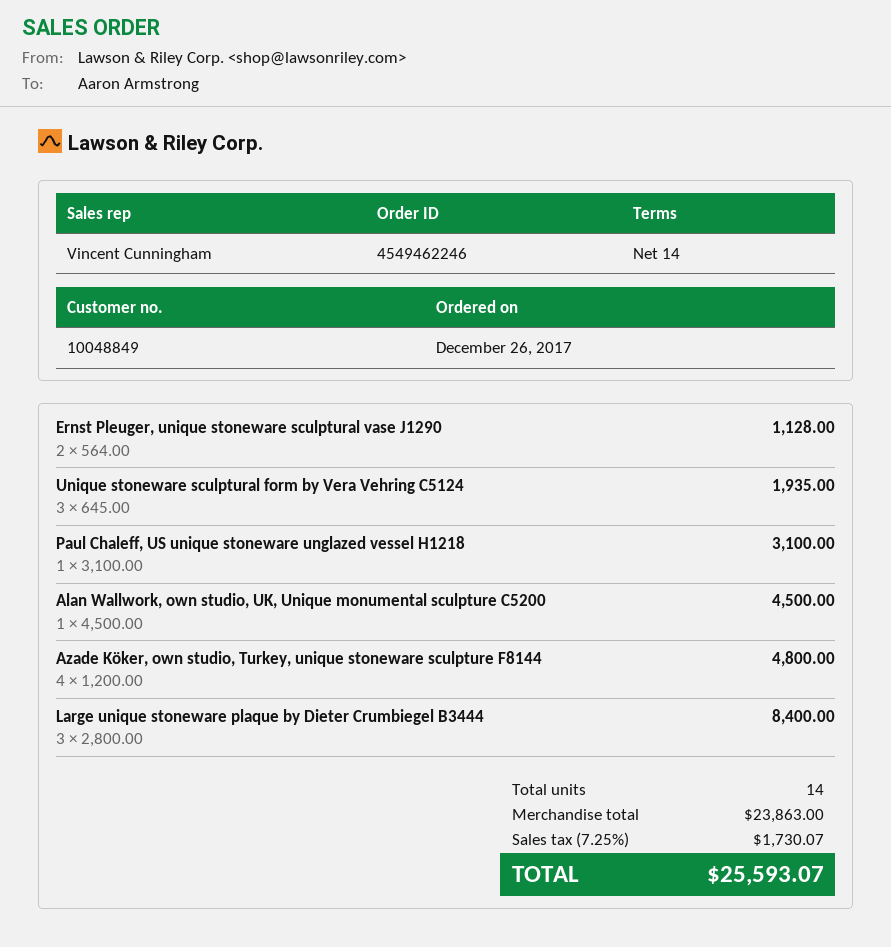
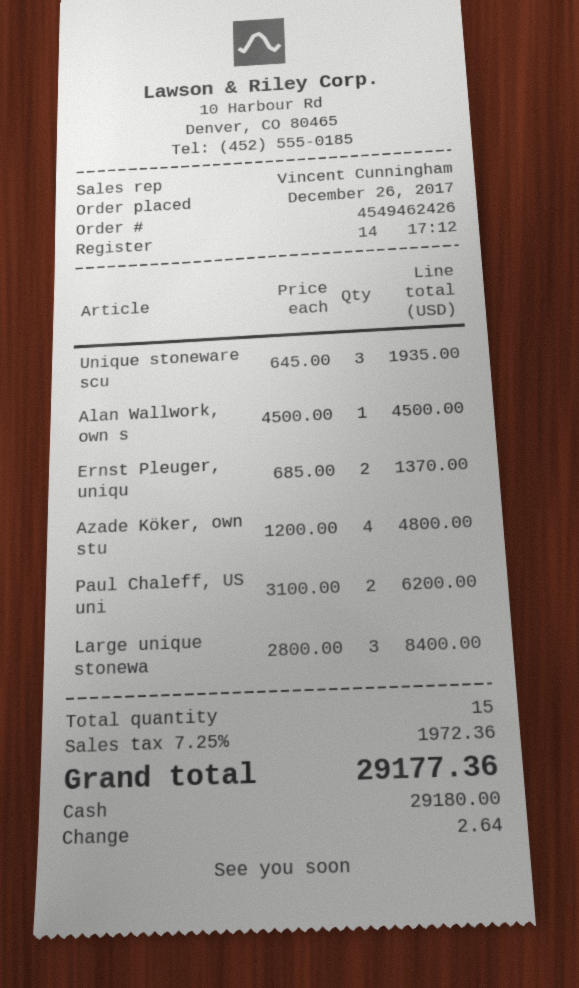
order number: 4549462246 -> 4549462426
Ernst Pleuger, unique stoneware sculptural vase J1290: 2 x 564.00 = 1128.00 -> 2 x 685.00 = 1370.00
Paul Chaleff, US unique stoneware unglazed vessel H1218: 1 x 3100.00 = 3100.00 -> 2 x 3100.00 = 6200.00
total quantity: 14 -> 15
tax: 7.25% = 1730.07 -> 7.25% = 1972.36
total: 25593.07 -> 29177.36

